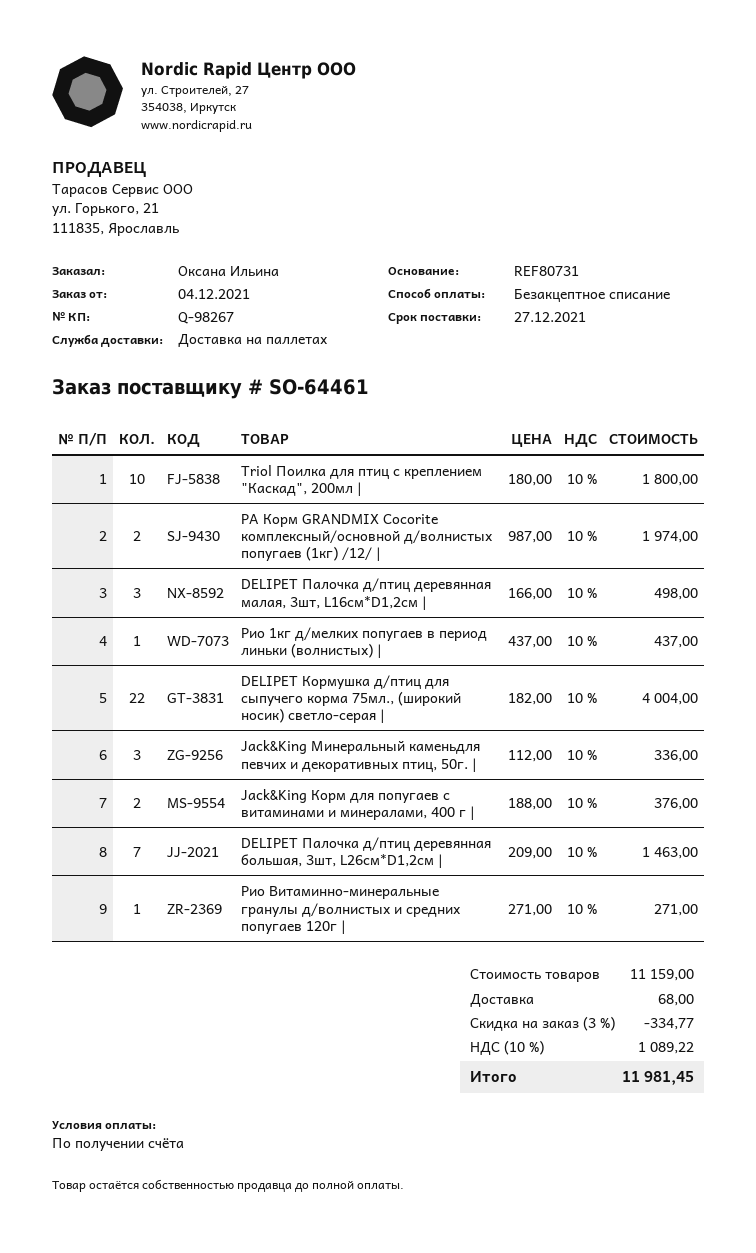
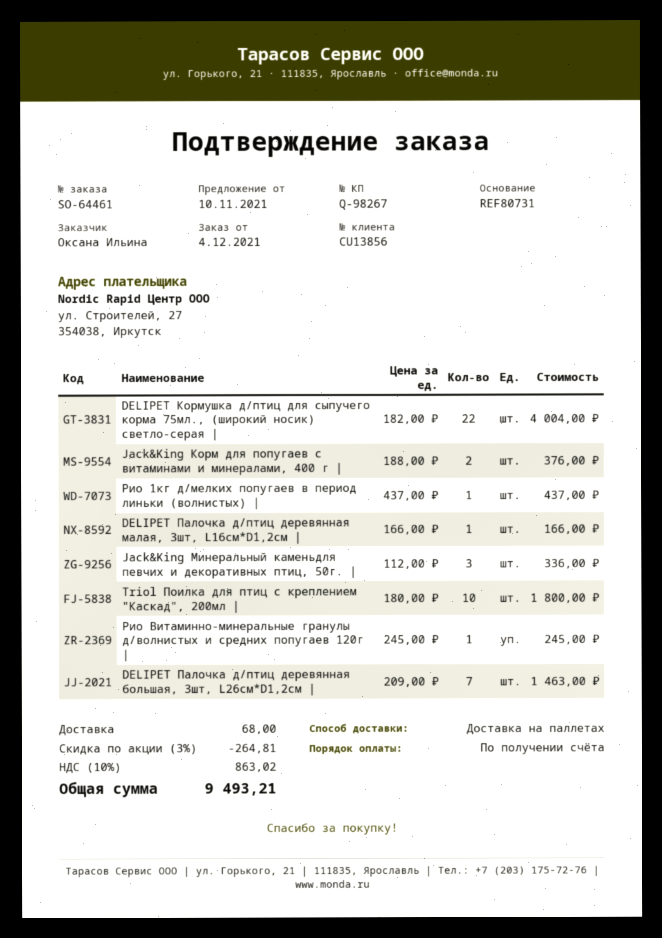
PA Корм GRANDMIX Cocorite комплексный/основной д/волнистых попугаев (1кг) /12/ |: 2 x 987.00 = 1974.00 -> none
DELIPET Палочка д/птиц деревянная малая, 3шт, L16см*D1,2см |: 3 x 166.00 = 498.00 -> 1 x 166.00 = 166.00
Рио Витаминно-минеральные гранулы д/волнистых и средних попугаев 120г |: 1 x 271.00 = 271.00 -> 1 x 245.00 = 245.00
discount: 3% = 334.77 -> 3% = 264.81
tax: 10% = 1089.22 -> 10% = 863.02
total: 11981.45 -> 9493.21

